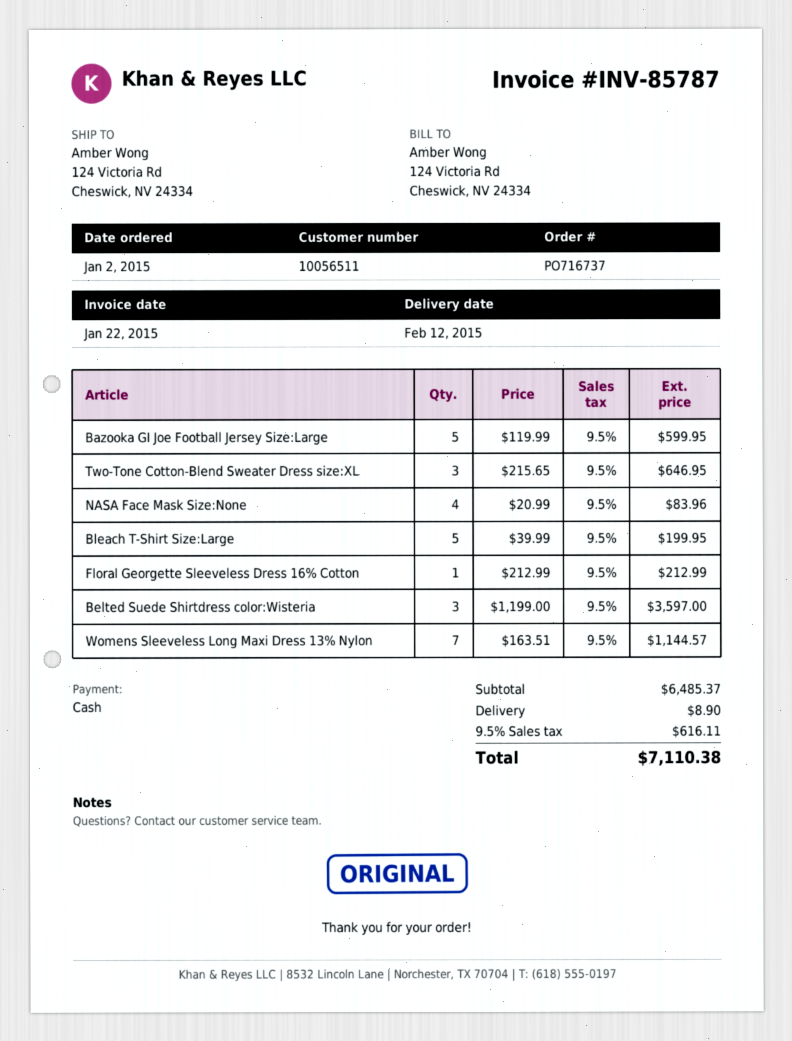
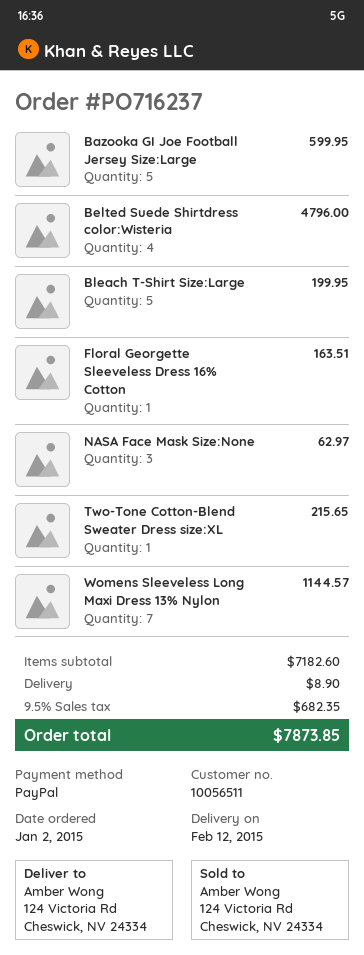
order number: PO716737 -> PO716237
payment method: cash -> PayPal
Two-Tone Cotton-Blend Sweater Dress size:XL: 3 for 646.95 -> 1 for 215.65
NASA Face Mask Size:None: 4 for 83.96 -> 3 for 62.97
Floral Georgette Sleeveless Dress 16% Cotton: 1 for 212.99 -> 1 for 163.51
Belted Suede Shirtdress color:Wisteria: 3 for 3597.00 -> 4 for 4796.00
subtotal: 6485.37 -> 7182.60
tax: 9.5% = 616.11 -> 9.5% = 682.35
total: 7110.38 -> 7873.85

